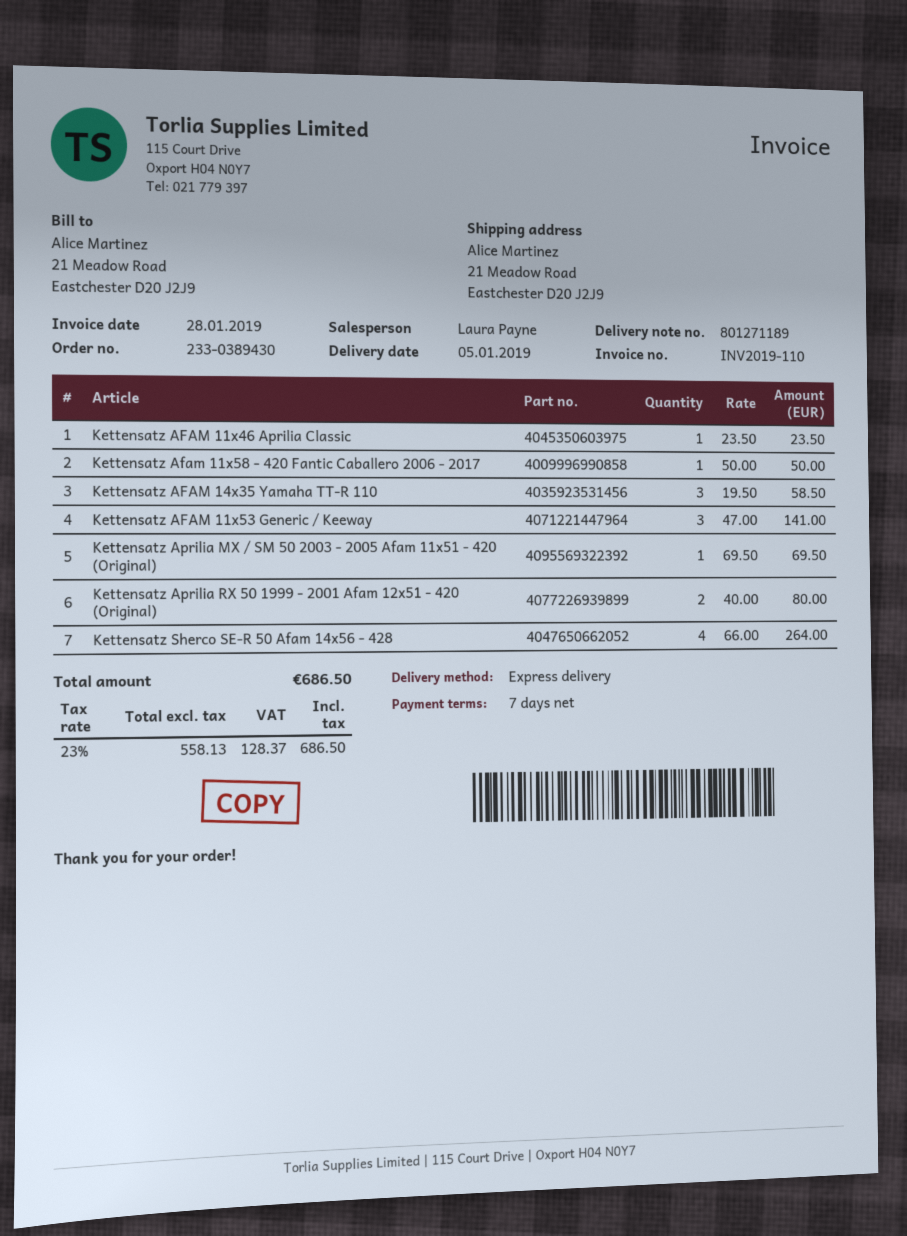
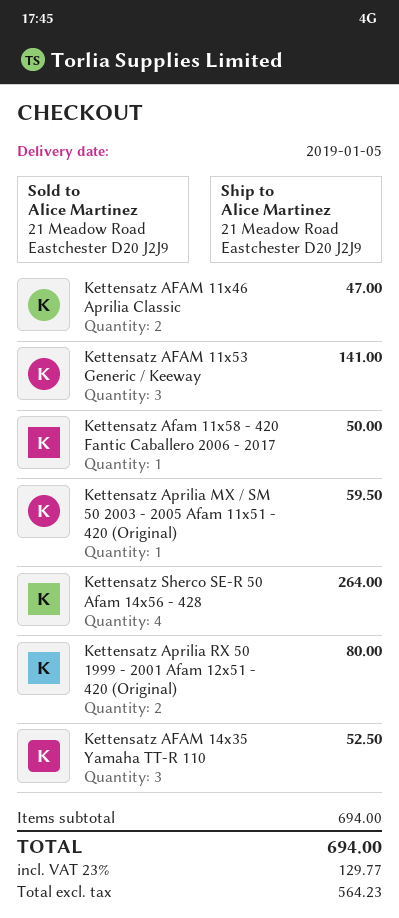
Kettensatz AFAM 11x46 Aprilia Classic: 1 for 23.50 -> 2 for 47.00
Kettensatz AFAM 14x35 Yamaha TT-R 110: 3 for 58.50 -> 3 for 52.50
Kettensatz Aprilia MX / SM 50 2003 - 2005 Afam 11x51 - 420 (Original): 1 for 69.50 -> 1 for 59.50
net: 558.13 -> 564.23
tax: 23% = 128.37 -> 23% = 129.77
total: 686.50 -> 694.00

